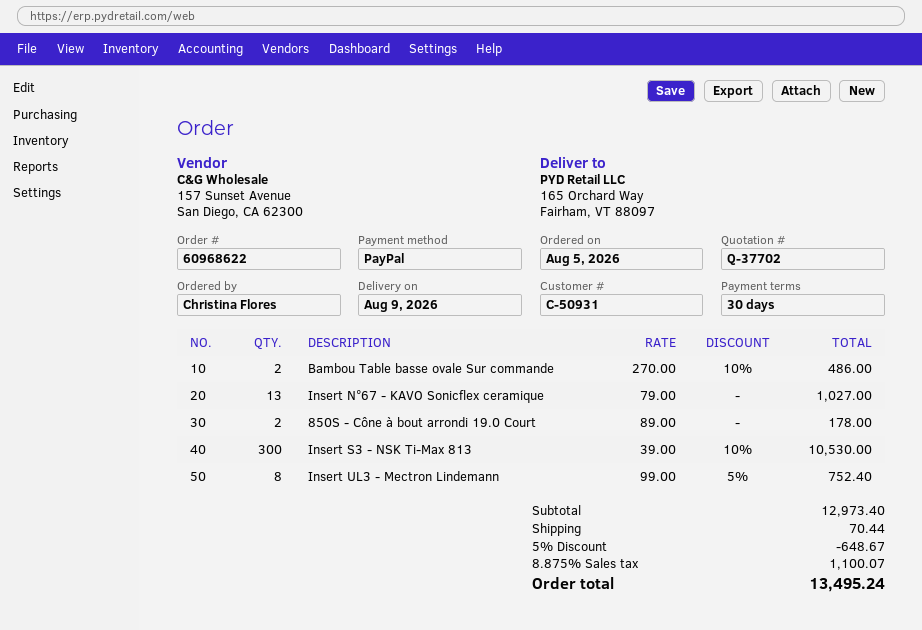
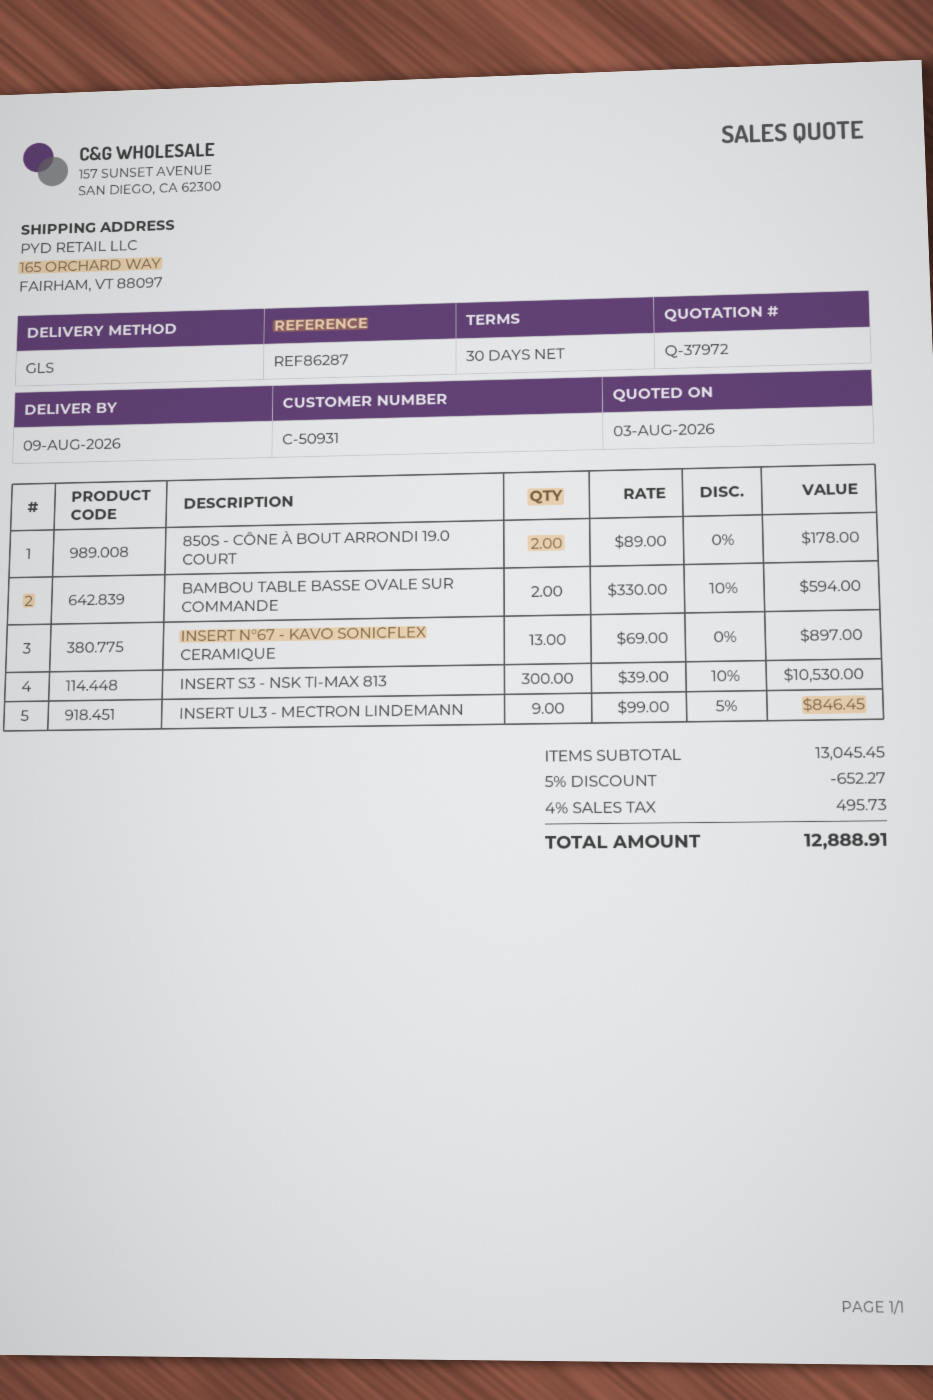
quote number: Q-37702 -> Q-37972
Bambou Table basse ovale Sur commande: 2 x 270.00 - 10% = 486.00 -> 2 x 330.00 - 10% = 594.00
Insert N°67 - KAVO Sonicflex ceramique: 13 x 79.00 = 1027.00 -> 13 x 69.00 = 897.00
Insert UL3 - Mectron Lindemann: 8 x 99.00 - 5% = 752.40 -> 9 x 99.00 - 5% = 846.45
subtotal: 12973.40 -> 13045.45
discount: 5% = 648.67 -> 5% = 652.27
shipping: 70.44 -> none
tax: 8.875% = 1100.07 -> 4% = 495.73
total: 13495.24 -> 12888.91

